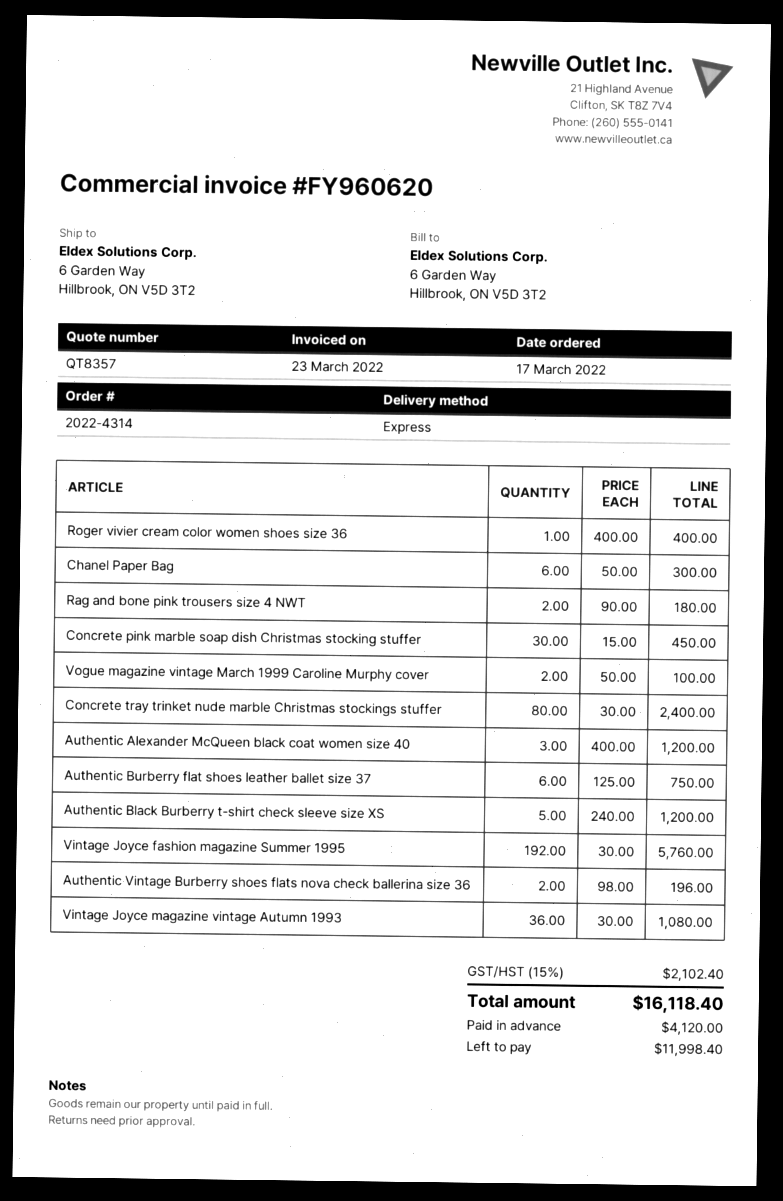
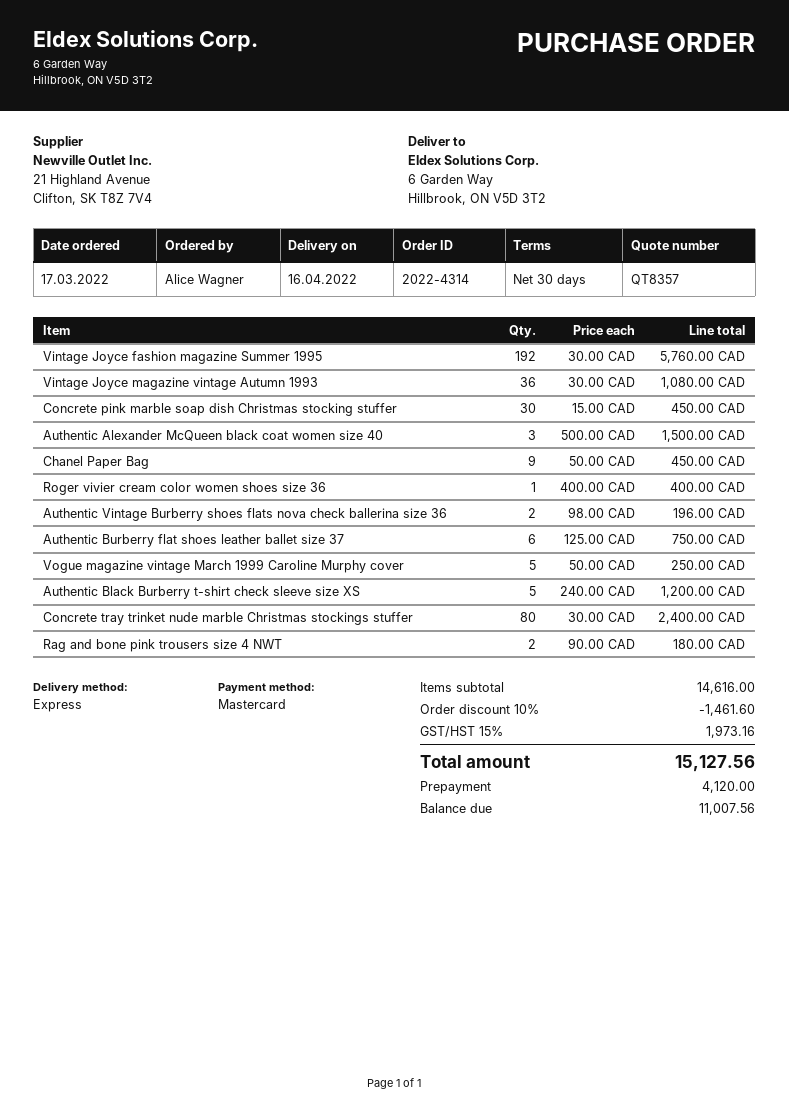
Chanel Paper Bag: 6 x 50.00 = 300.00 -> 9 x 50.00 = 450.00
Vogue magazine vintage March 1999 Caroline Murphy cover: 2 x 50.00 = 100.00 -> 5 x 50.00 = 250.00
Authentic Alexander McQueen black coat women size 40: 3 x 400.00 = 1200.00 -> 3 x 500.00 = 1500.00
discount: none -> 10% = 1461.60
tax: 15% = 2102.40 -> 15% = 1973.16
total: 16118.40 -> 15127.56
balance: 11998.40 -> 11007.56

